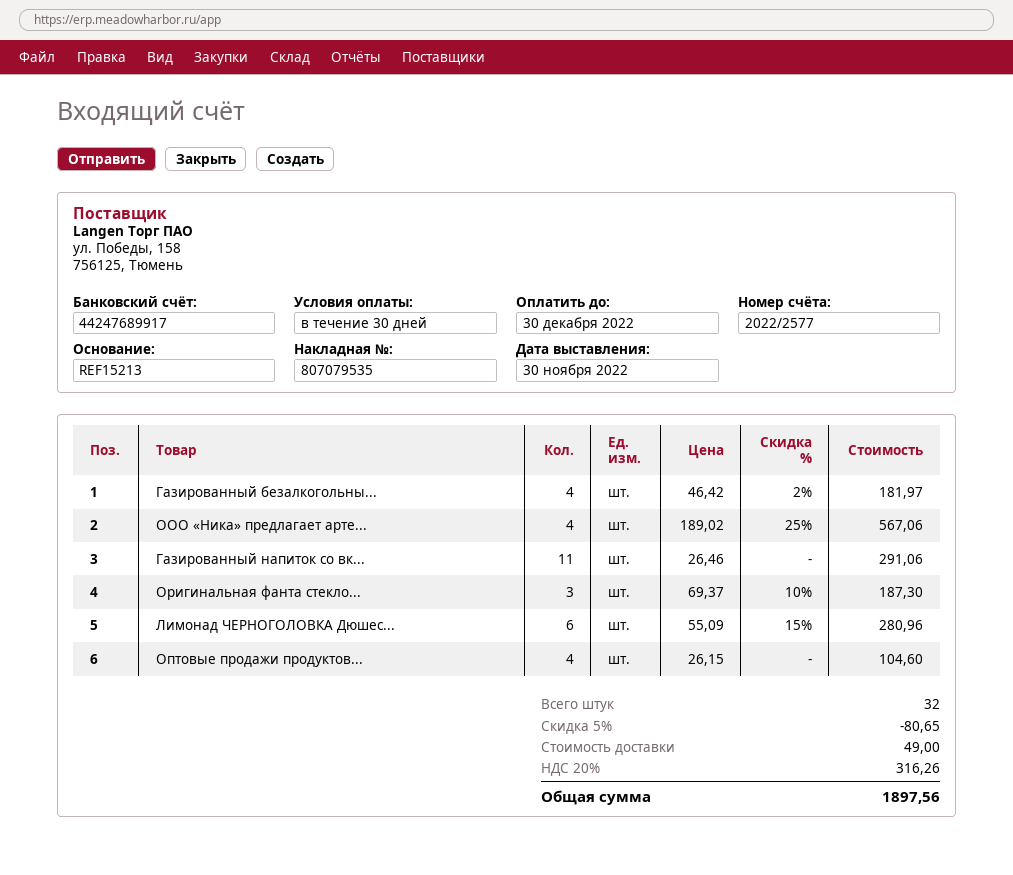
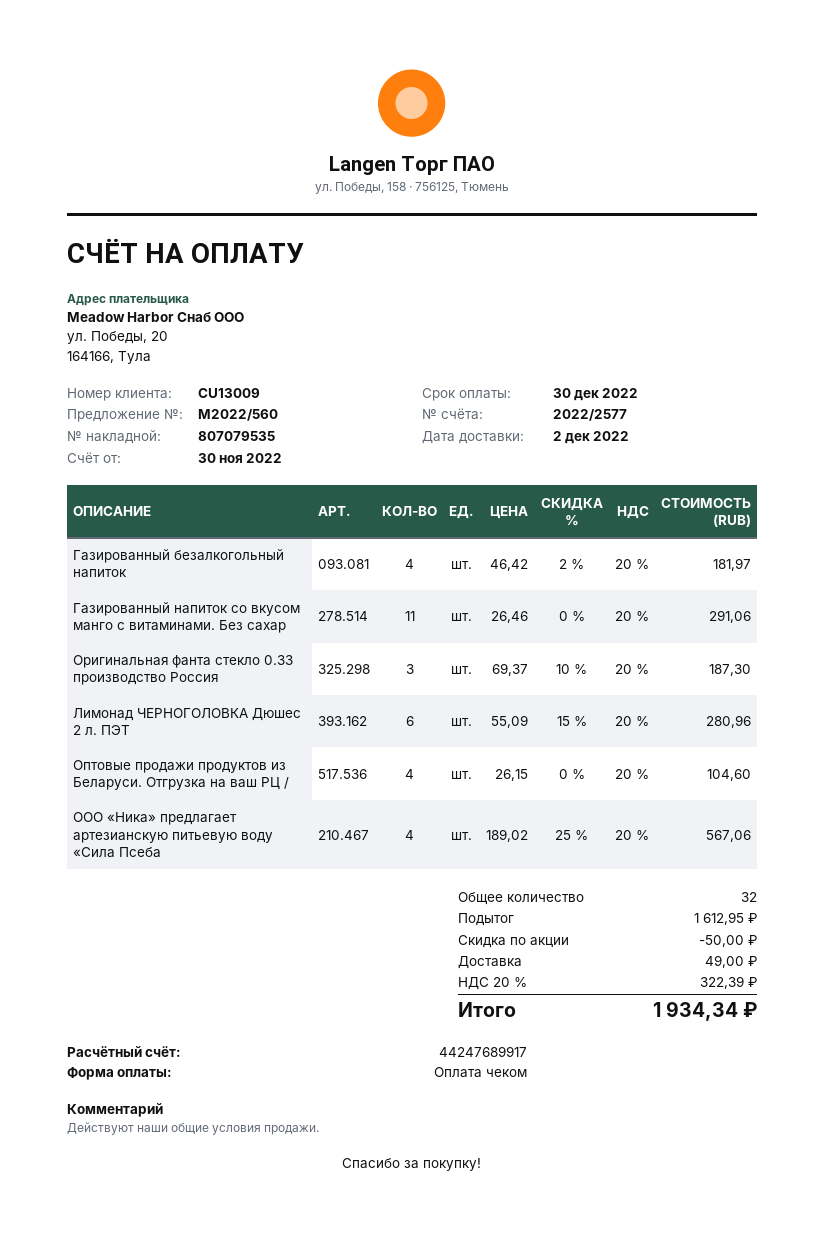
discount: 80.65 -> 50.00
tax: 20% = 316.26 -> 20% = 322.39
total: 1897.56 -> 1934.34

